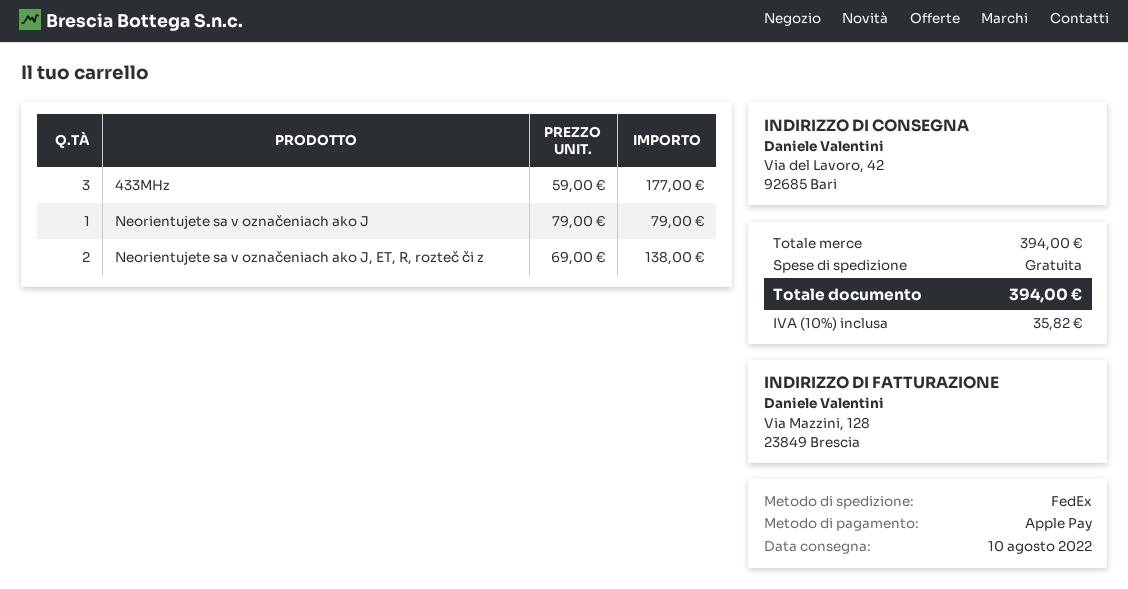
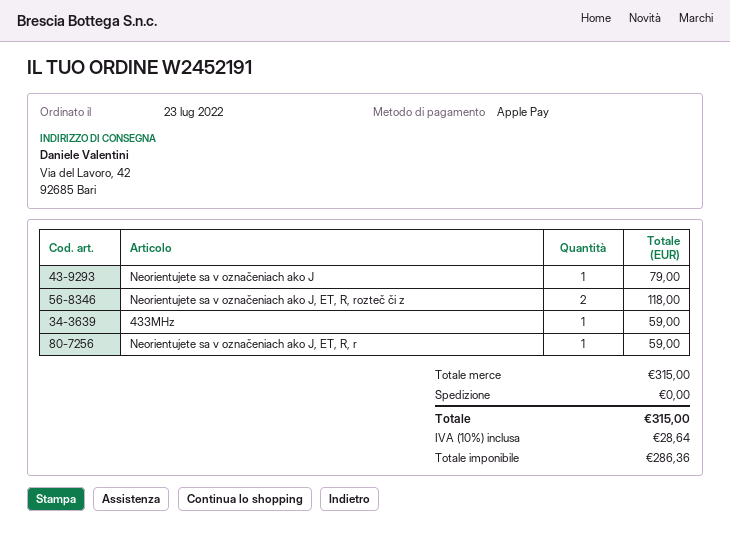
433MHz: 3 for 177.00 -> 1 for 59.00
Neorientujete sa v označeniach ako J, ET, R, rozteč či z: 2 for 138.00 -> 2 for 118.00
Neorientujete sa v označeniach ako J, ET, R, r: none -> 1 for 59.00
subtotal: 394.00 -> 315.00
tax: 10% = 35.82 -> 10% = 28.64
total: 394.00 -> 315.00

